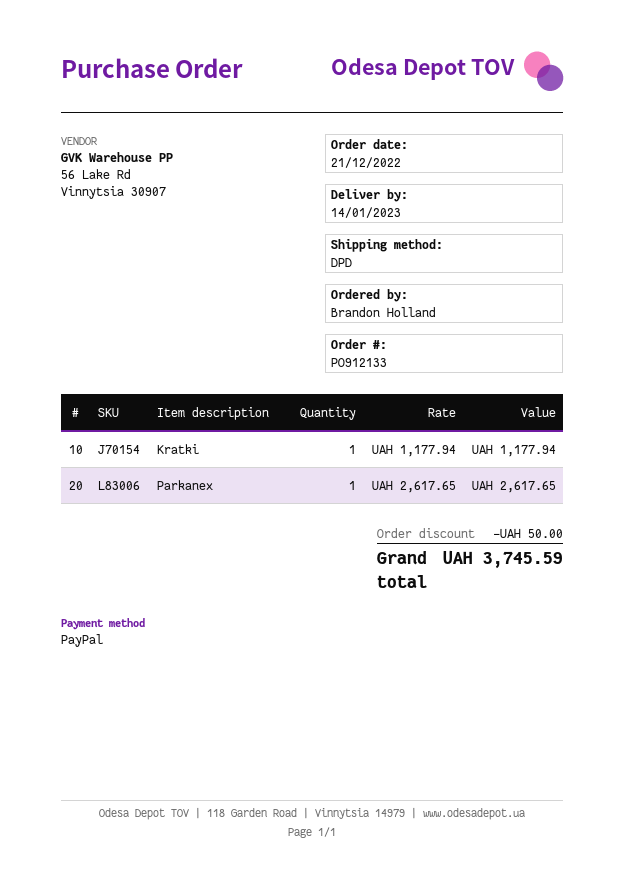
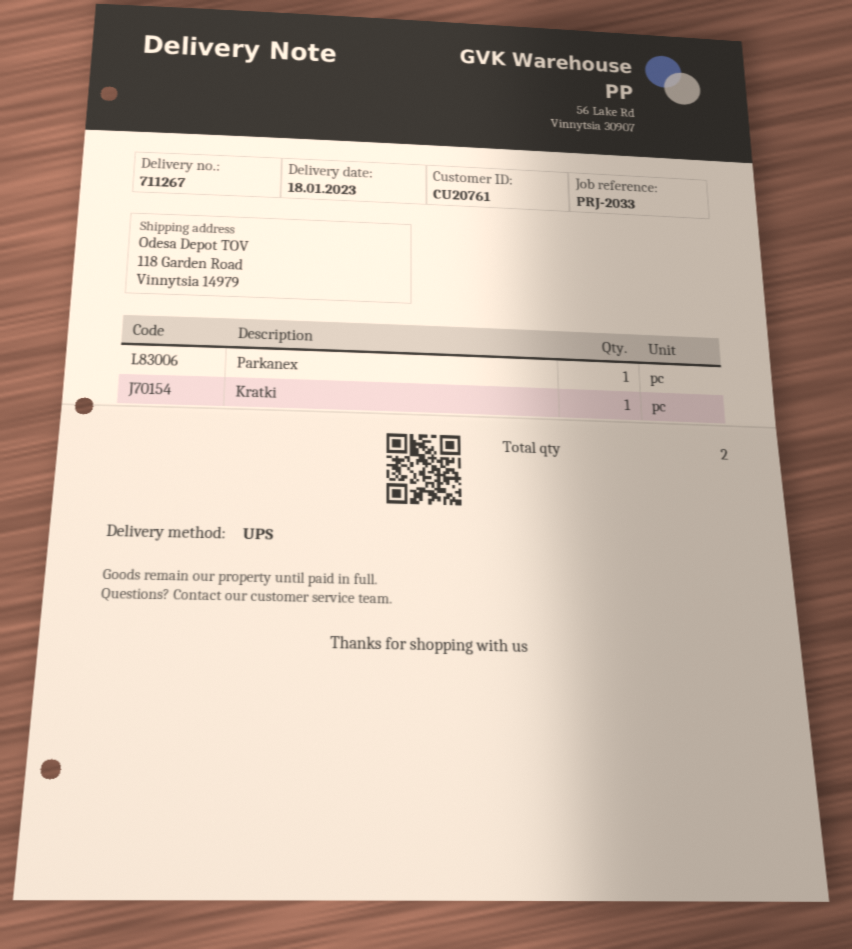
delivery date: 2023-01-14 -> 2023-01-18
shipping method: DPD -> UPS

